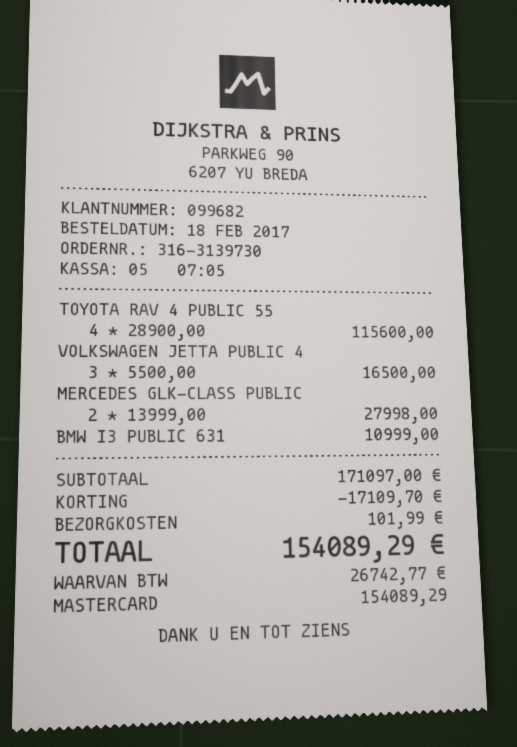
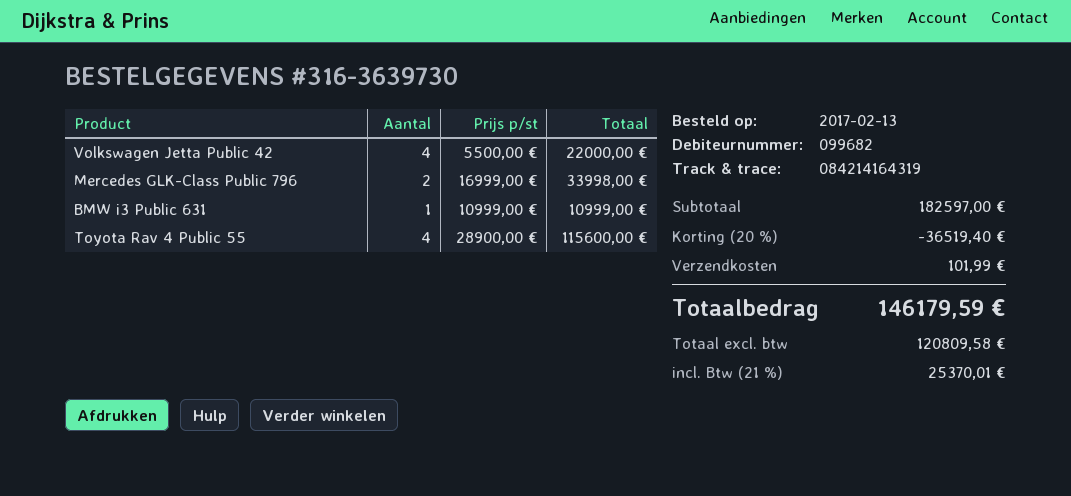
order number: 316-3139730 -> 316-3639730
order date: 2017-02-18 -> 2017-02-13
VOLKSWAGEN JETTA PUBLIC 4: 3 x 5500.00 = 16500.00 -> 4 x 5500.00 = 22000.00
MERCEDES GLK-CLASS PUBLIC: 2 x 13999.00 = 27998.00 -> 2 x 16999.00 = 33998.00
subtotal: 171097.00 -> 182597.00
discount: 17109.70 -> 36519.40
tax: 26742.77 -> 25370.01
total: 154089.29 -> 146179.59

